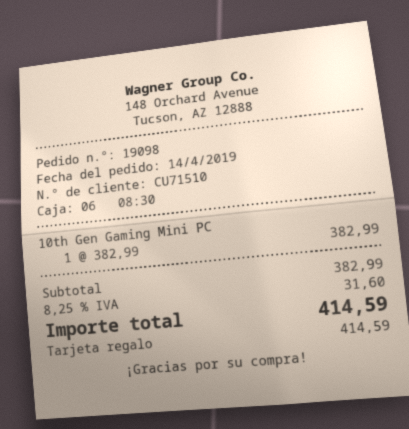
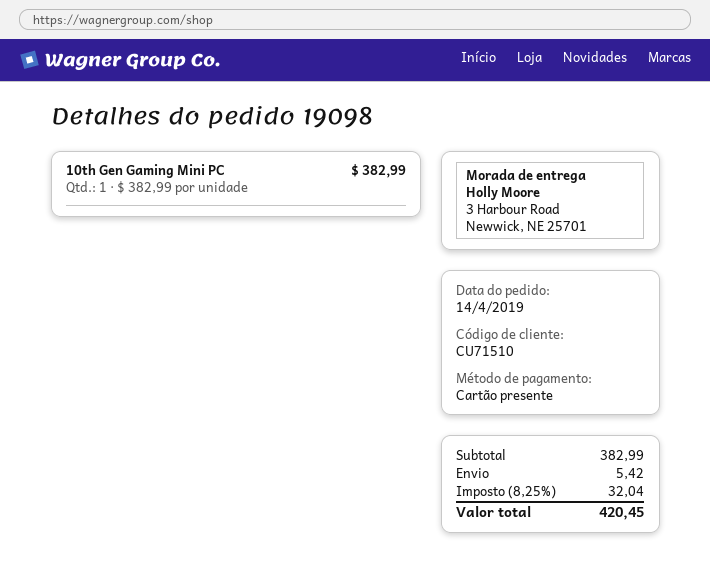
shipping: none -> 5.42
tax: 8.25% = 31.60 -> 8.25% = 32.04
total: 414.59 -> 420.45

